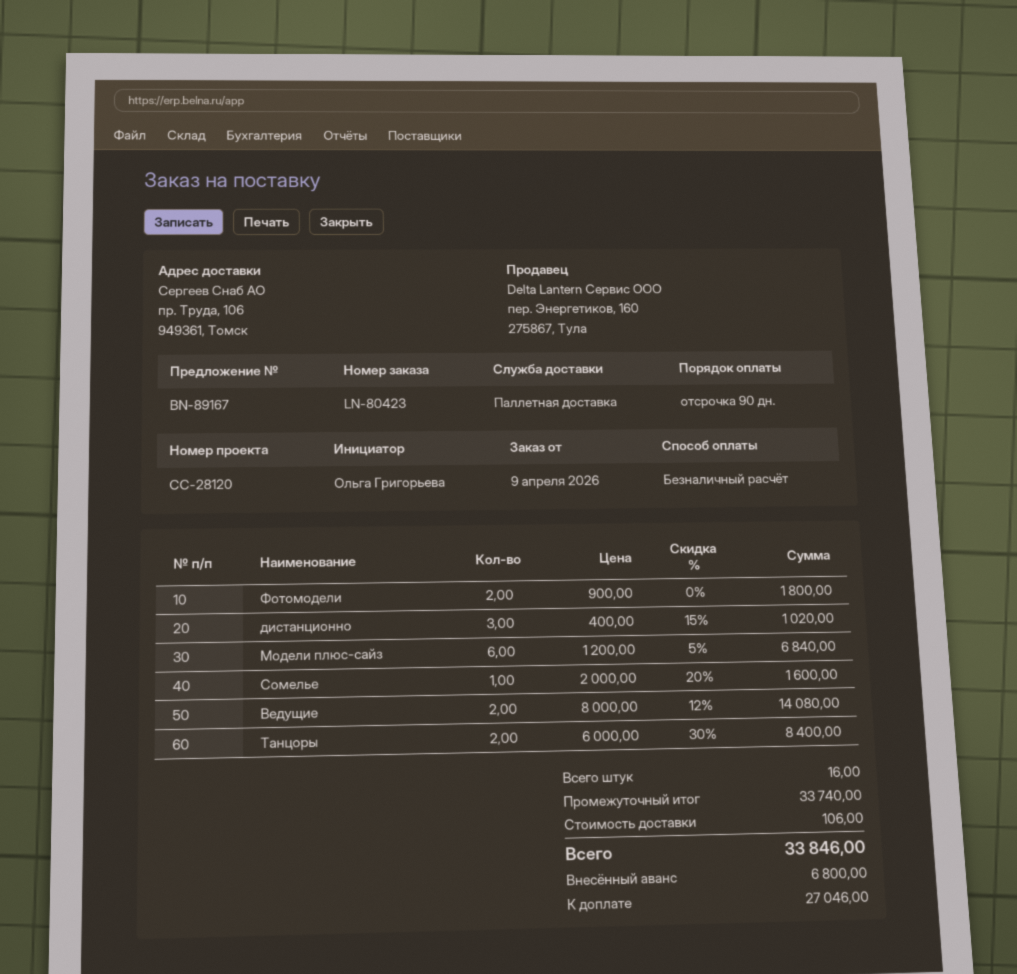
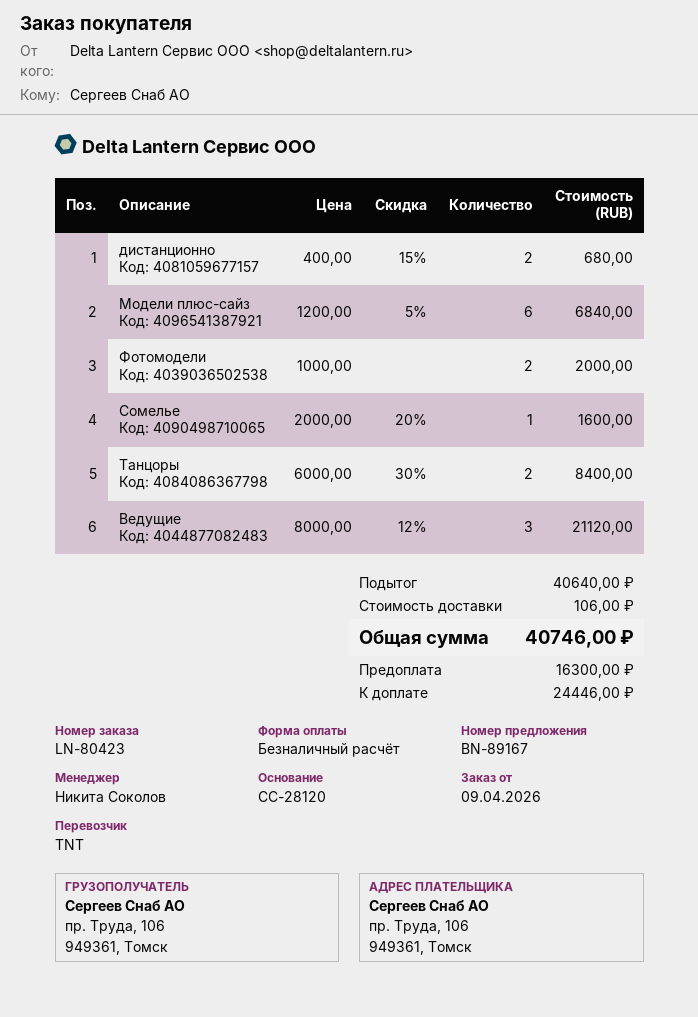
shipping method: pallet freight -> TNT
Фотомодели: 2 x 900.00 = 1800.00 -> 2 x 1000.00 = 2000.00
дистанционно: 3 x 400.00 - 15% = 1020.00 -> 2 x 400.00 - 15% = 680.00
Ведущие: 2 x 8000.00 - 12% = 14080.00 -> 3 x 8000.00 - 12% = 21120.00
subtotal: 33740.00 -> 40640.00
total: 33846.00 -> 40746.00
deposit: 6800.00 -> 16300.00
balance: 27046.00 -> 24446.00

